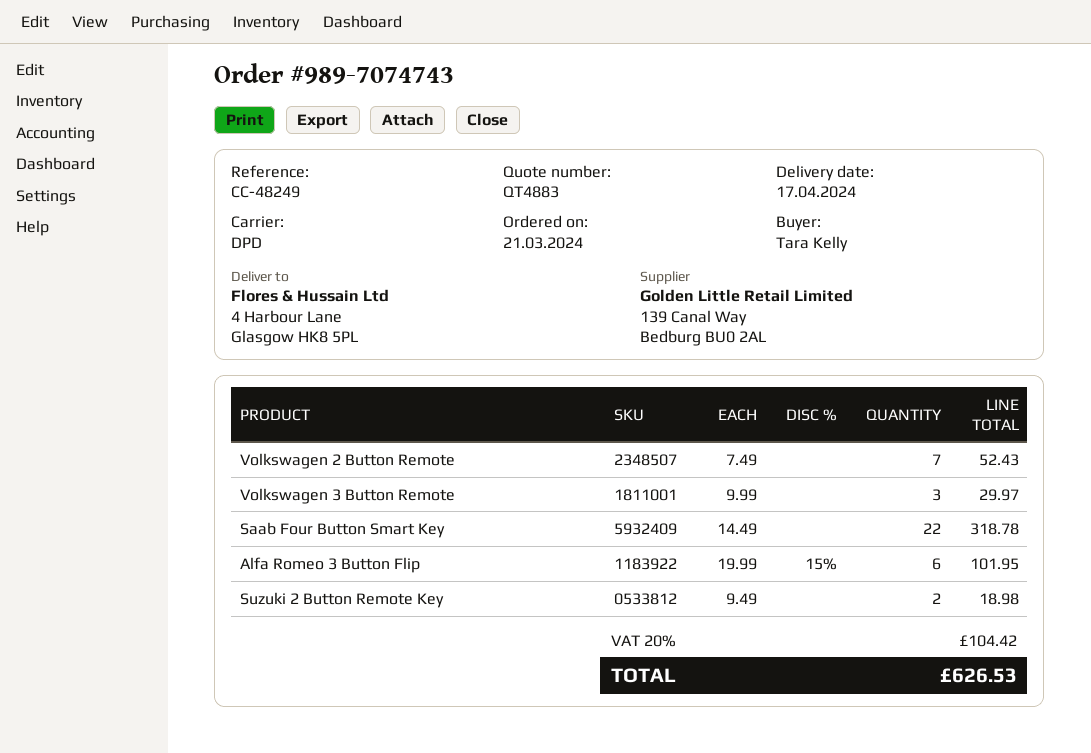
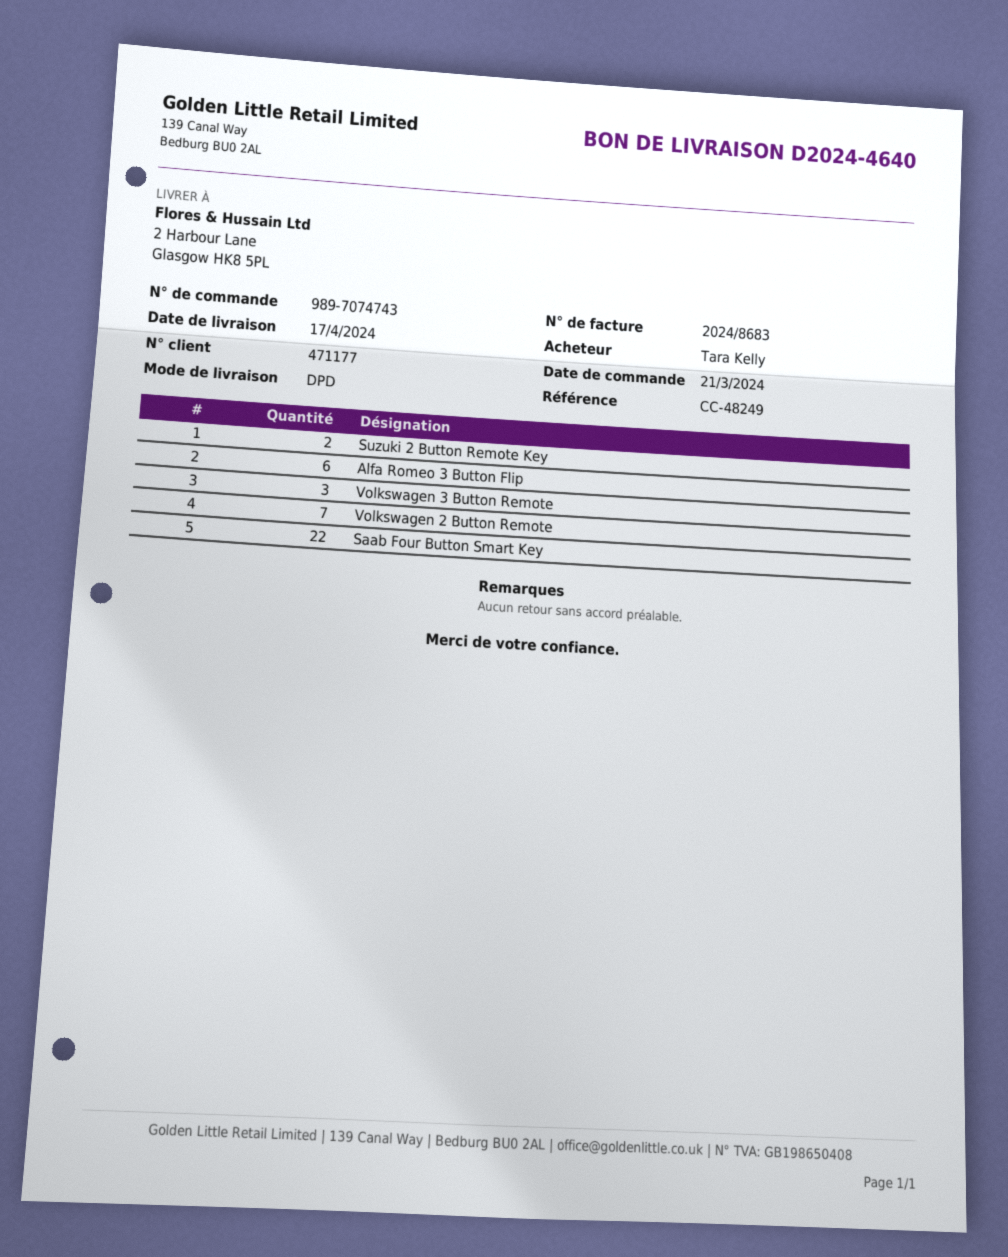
ship to: 4 Harbour Lane, Glasgow HK8 5PL -> 2 Harbour Lane, Glasgow HK8 5PL

